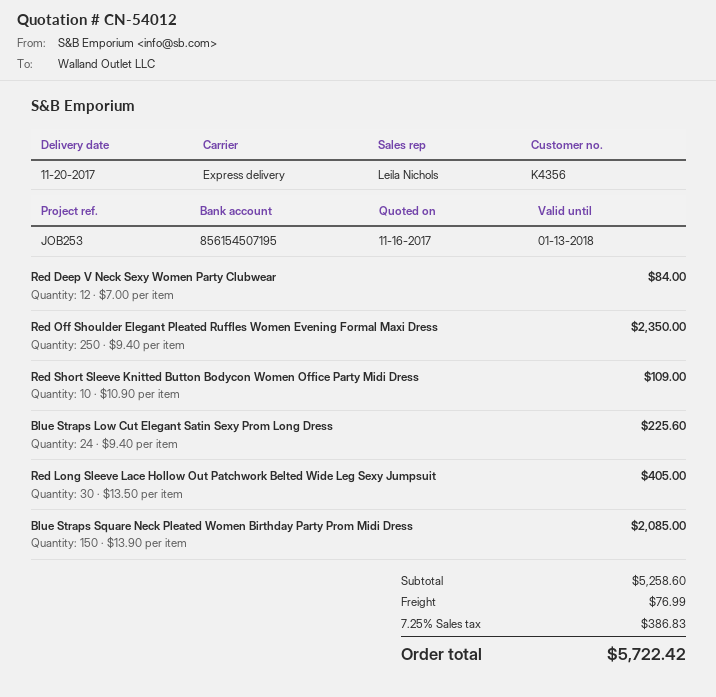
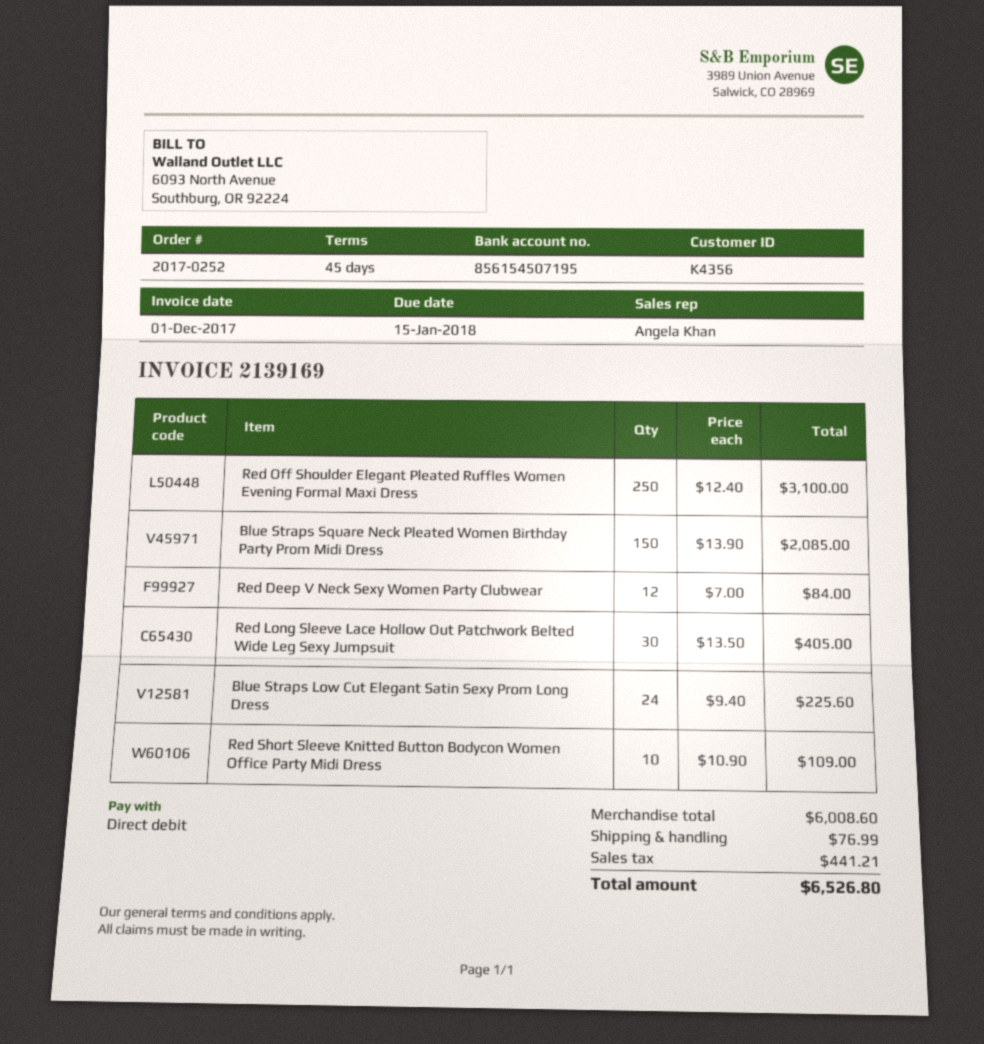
sales rep: Leila Nichols -> Angela Khan
Red Off Shoulder Elegant Pleated Ruffles Women Evening Formal Maxi Dress: 250 x 9.40 = 2350.00 -> 250 x 12.40 = 3100.00
subtotal: 5258.60 -> 6008.60
tax: 386.83 -> 441.21
total: 5722.42 -> 6526.80

